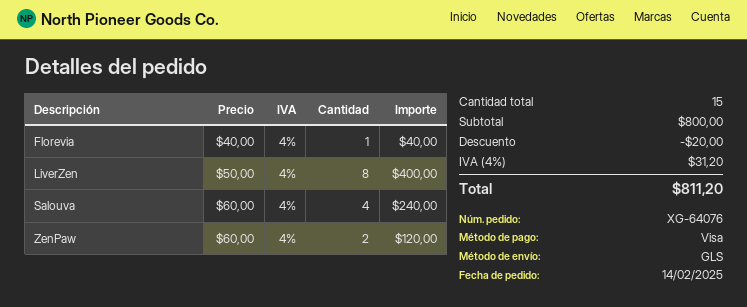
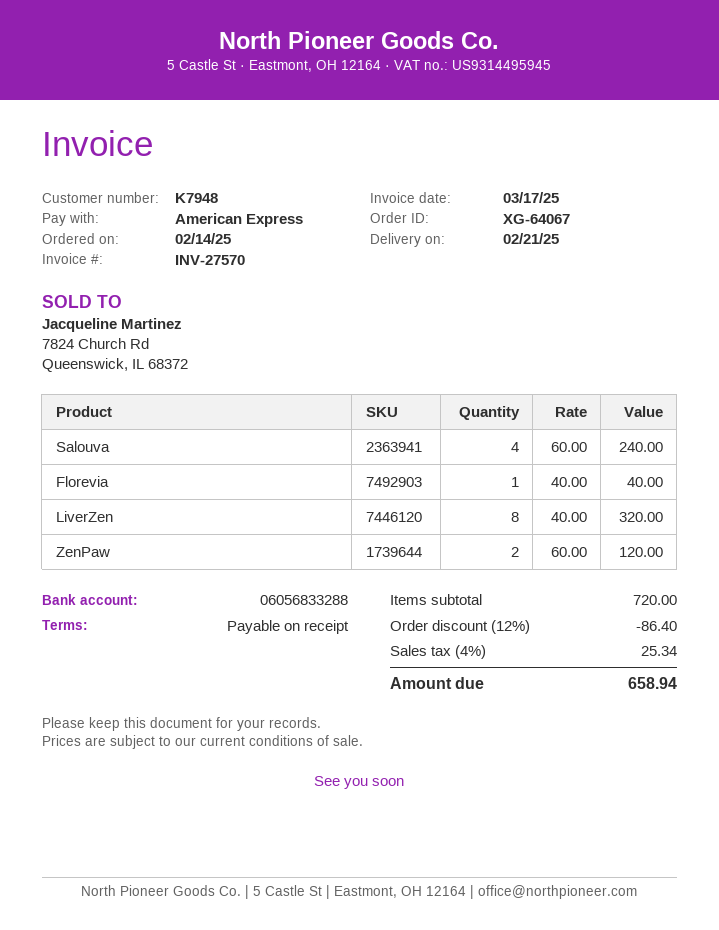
order number: XG-64076 -> XG-64067
payment method: Visa -> American Express
LiverZen: 8 x 50.00 = 400.00 -> 8 x 40.00 = 320.00
subtotal: 800.00 -> 720.00
discount: 20.00 -> 86.40
tax: 4% = 31.20 -> 4% = 25.34
total: 811.20 -> 658.94

